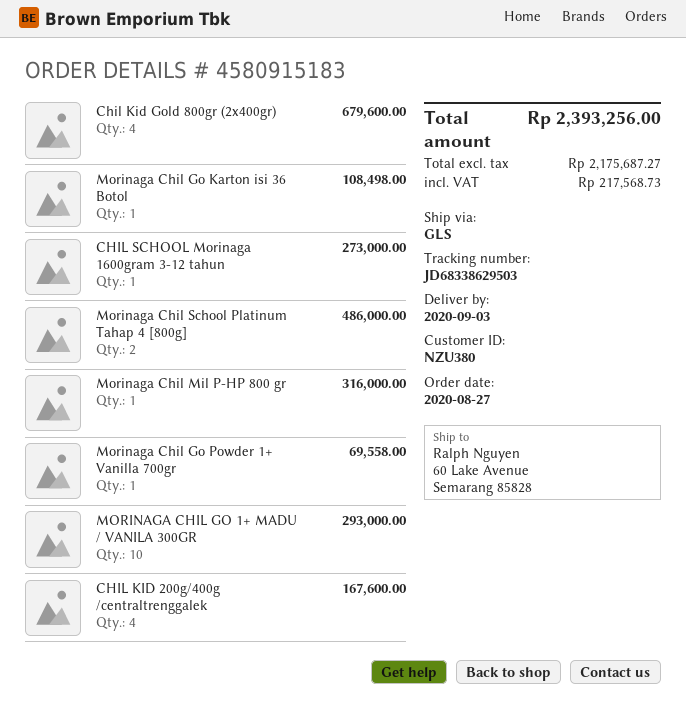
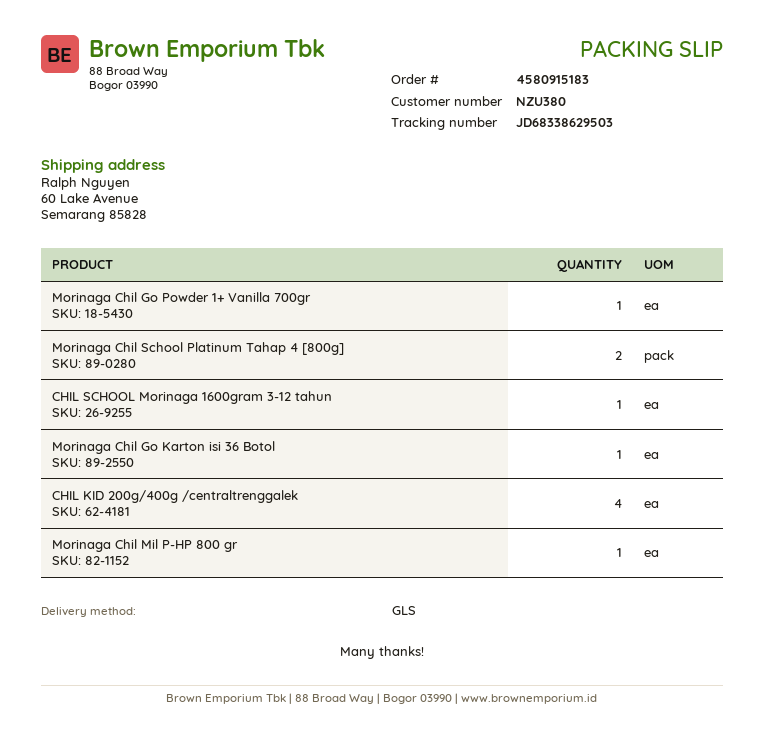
Chil Kid Gold 800gr (2x400gr): 4 -> none
MORINAGA CHIL GO 1+ MADU / VANILA 300GR: 10 -> none

